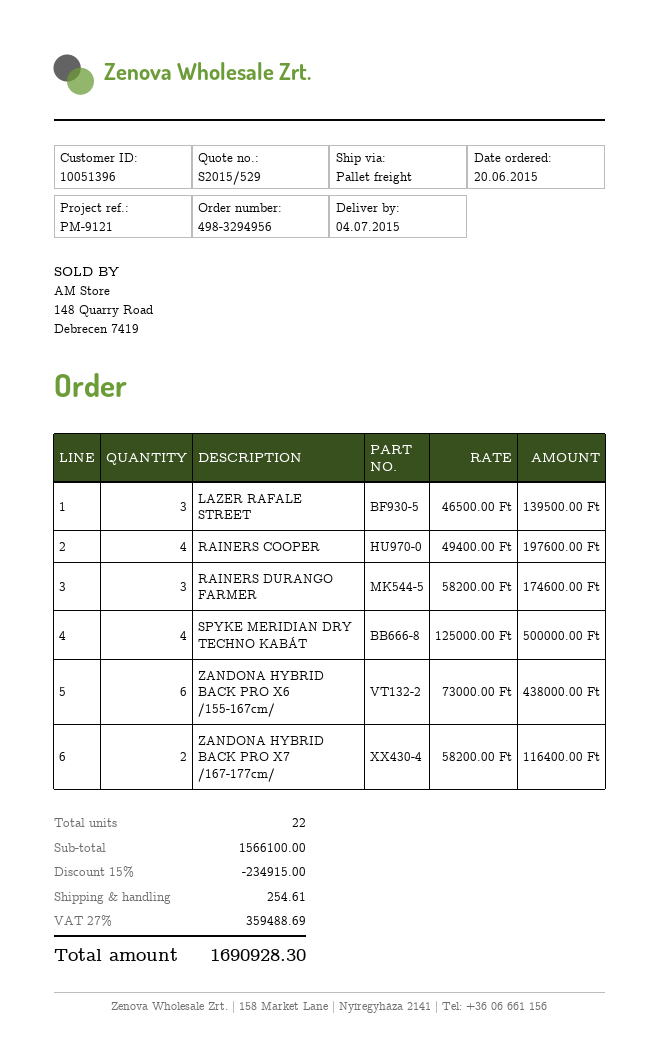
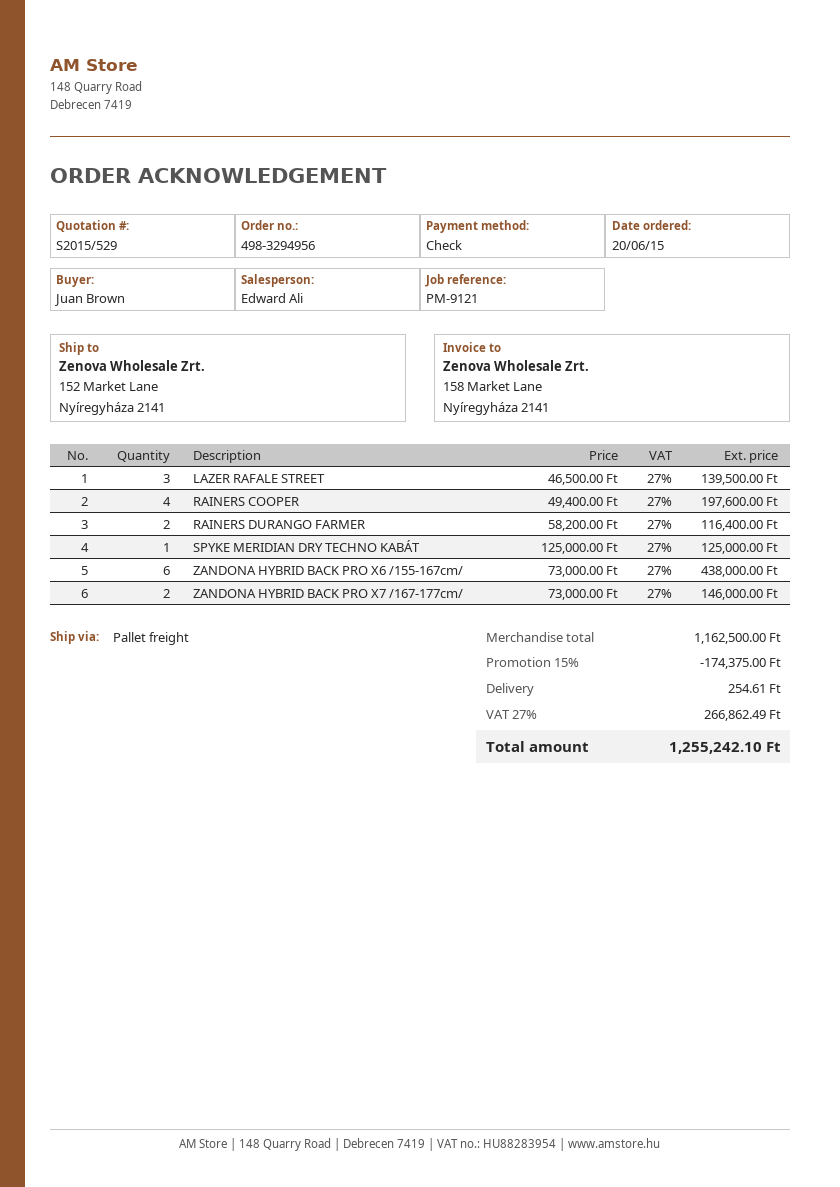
RAINERS DURANGO FARMER: 3 x 58200.00 = 174600.00 -> 2 x 58200.00 = 116400.00
SPYKE MERIDIAN DRY TECHNO KABÁT: 4 x 125000.00 = 500000.00 -> 1 x 125000.00 = 125000.00
ZANDONA HYBRID BACK PRO X7 /167-177cm/: 2 x 58200.00 = 116400.00 -> 2 x 73000.00 = 146000.00
subtotal: 1566100.00 -> 1162500.00
discount: 15% = 234915.00 -> 15% = 174375.00
tax: 27% = 359488.69 -> 27% = 266862.49
total: 1690928.30 -> 1255242.10

